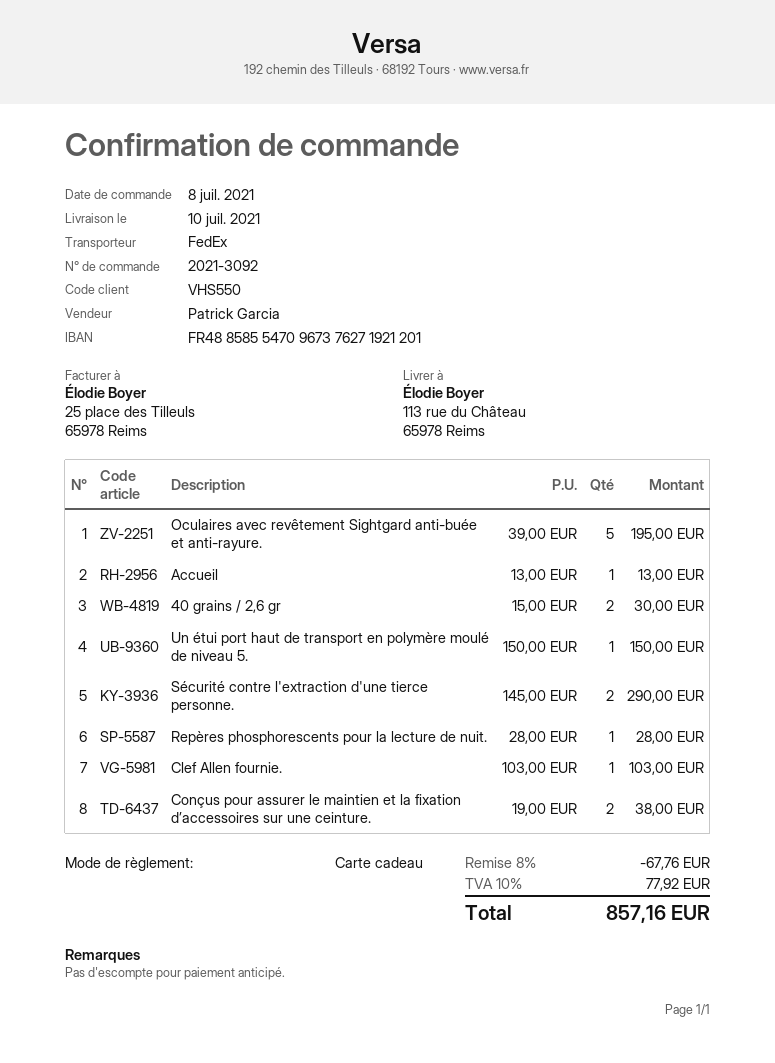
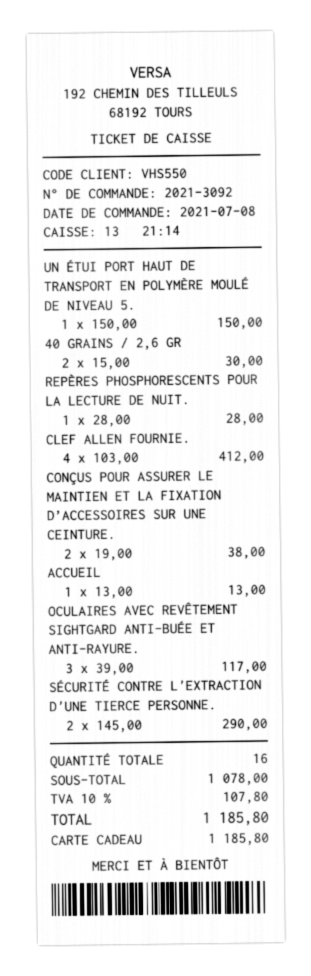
Oculaires avec revêtement Sightgard anti-buée et anti-rayure.: 5 x 39.00 = 195.00 -> 3 x 39.00 = 117.00
Clef Allen fournie.: 1 x 103.00 = 103.00 -> 4 x 103.00 = 412.00
discount: 8% = 67.76 -> none
tax: 10% = 77.92 -> 10% = 107.80
total: 857.16 -> 1185.80

